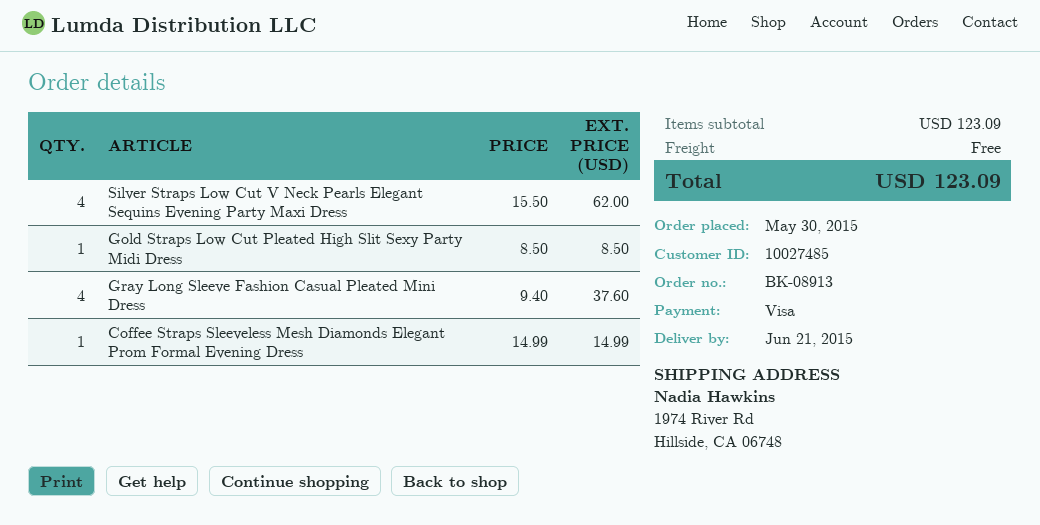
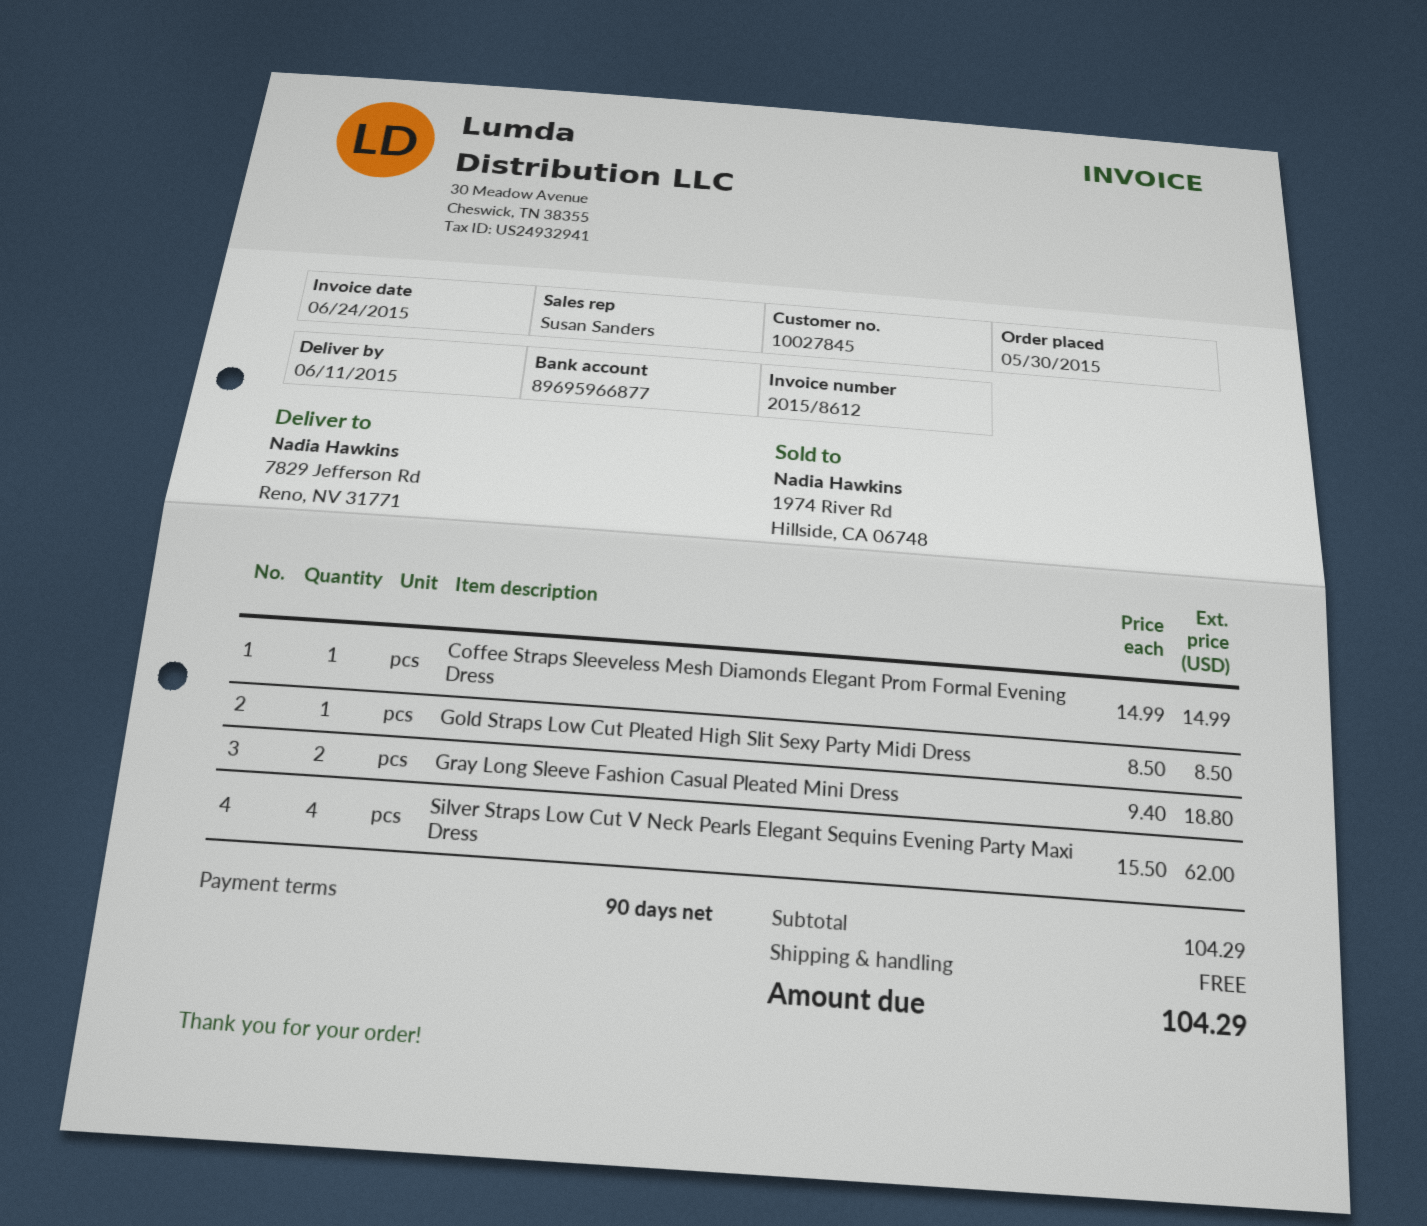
delivery date: 2015-06-21 -> 2015-06-11
customer number: 10027485 -> 10027845
ship to: 1974 River Rd, Hillside, CA 06748 -> 7829 Jefferson Rd, Reno, NV 31771
Gray Long Sleeve Fashion Casual Pleated Mini Dress: 4 x 9.40 = 37.60 -> 2 x 9.40 = 18.80
subtotal: 123.09 -> 104.29
total: 123.09 -> 104.29

